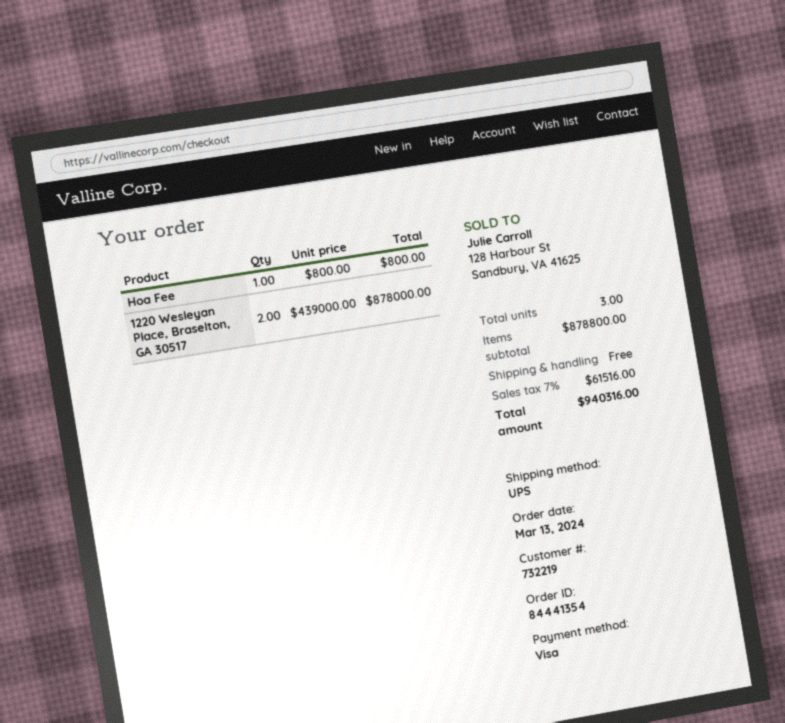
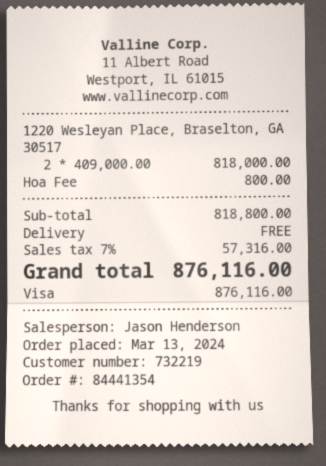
1220 Wesleyan Place, Braselton, GA 30517: 2 x 439000.00 = 878000.00 -> 2 x 409000.00 = 818000.00
subtotal: 878800.00 -> 818800.00
tax: 7% = 61516.00 -> 7% = 57316.00
total: 940316.00 -> 876116.00

